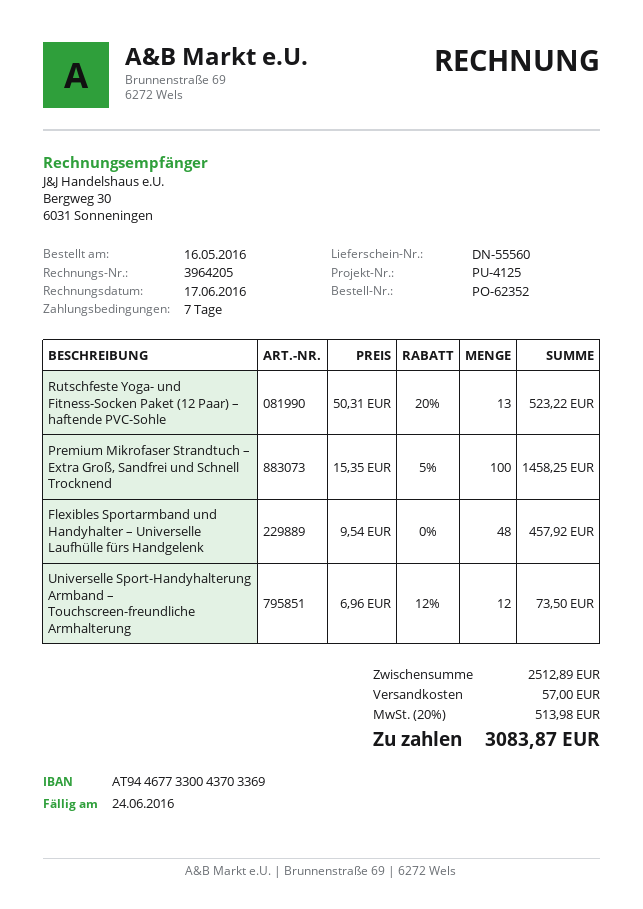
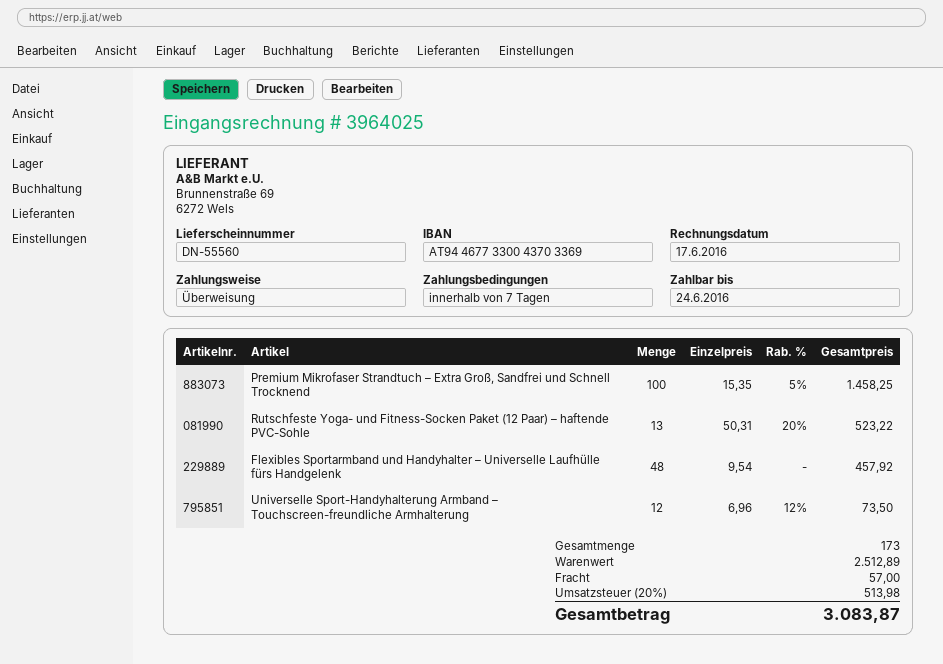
invoice number: 3964205 -> 3964025

